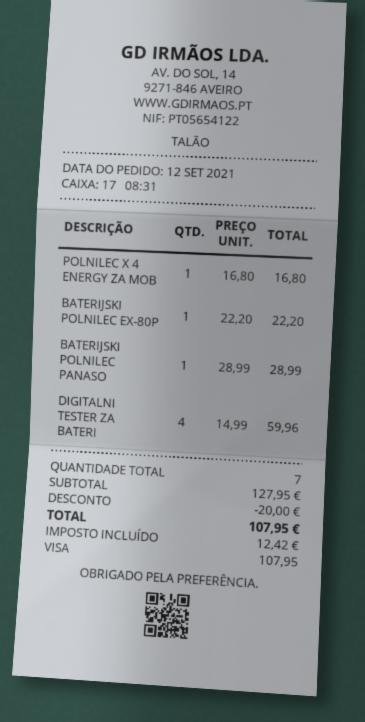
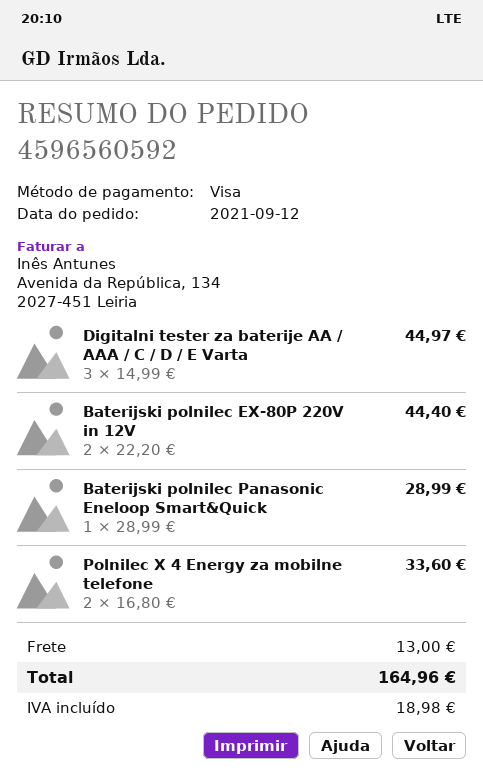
POLNILEC X 4 ENERGY ZA MOB: 1 x 16.80 = 16.80 -> 2 x 16.80 = 33.60
BATERIJSKI POLNILEC EX-80P: 1 x 22.20 = 22.20 -> 2 x 22.20 = 44.40
DIGITALNI TESTER ZA BATERI: 4 x 14.99 = 59.96 -> 3 x 14.99 = 44.97
discount: 20.00 -> none
shipping: none -> 13.00
tax: 12.42 -> 18.98
total: 107.95 -> 164.96

